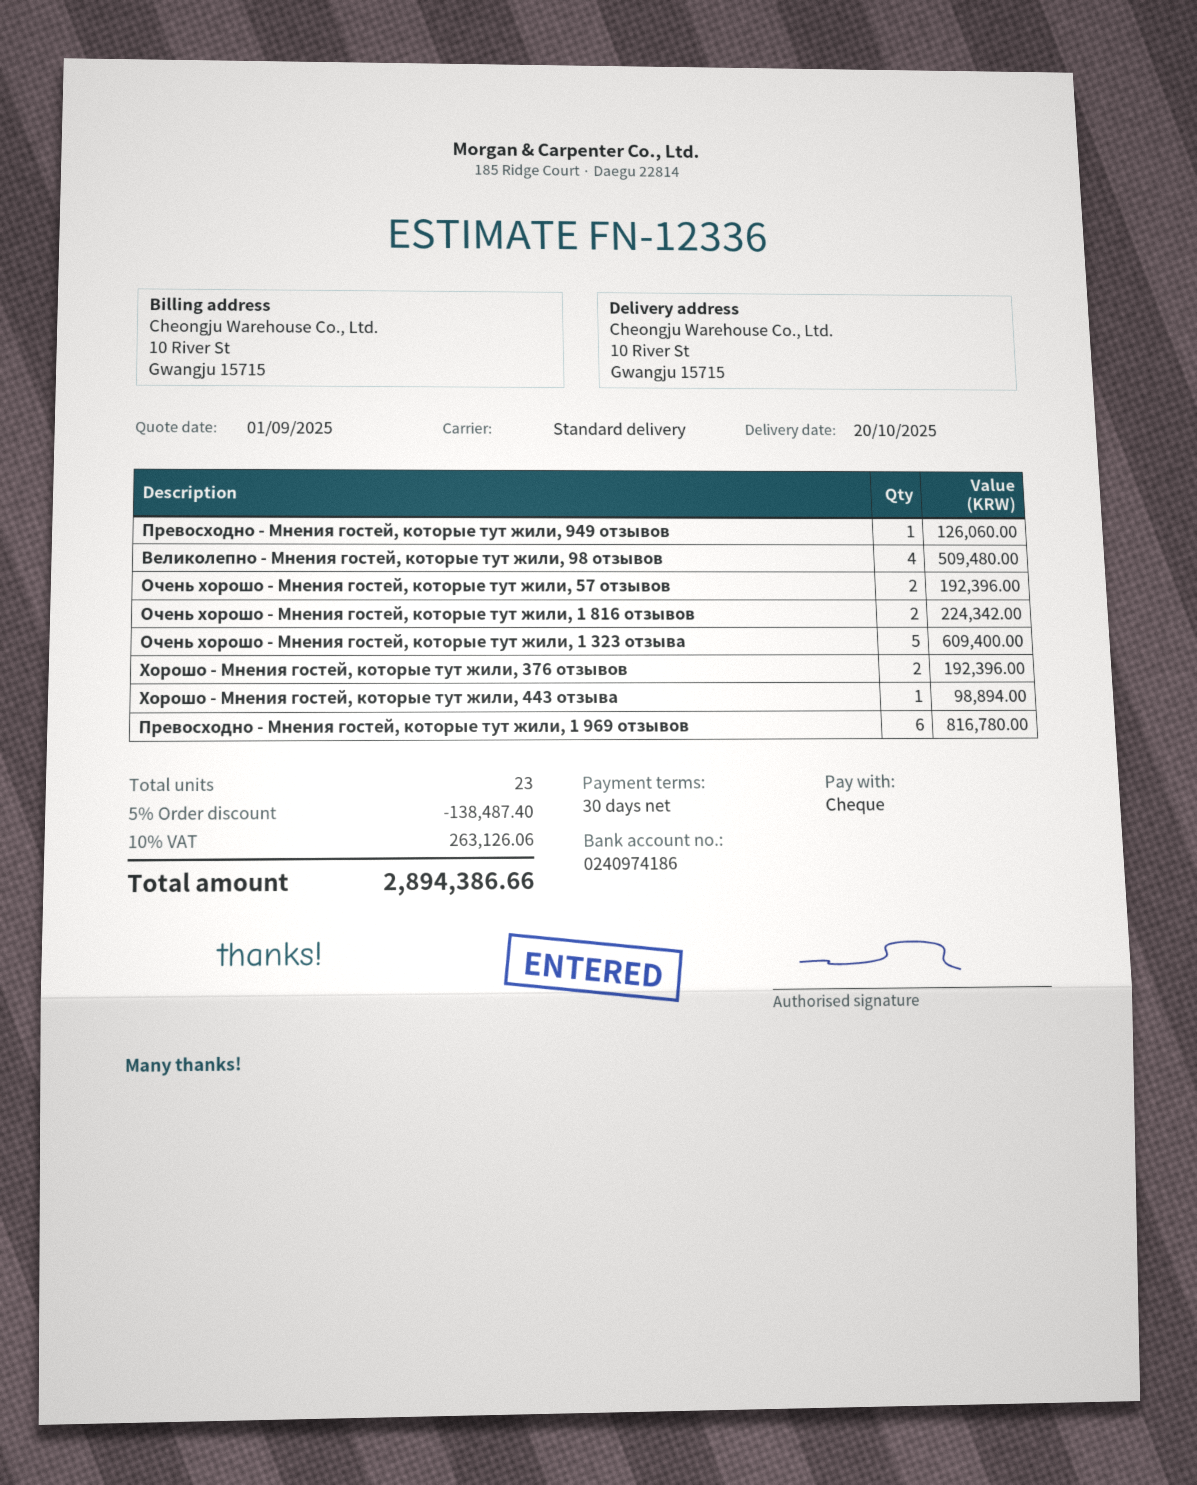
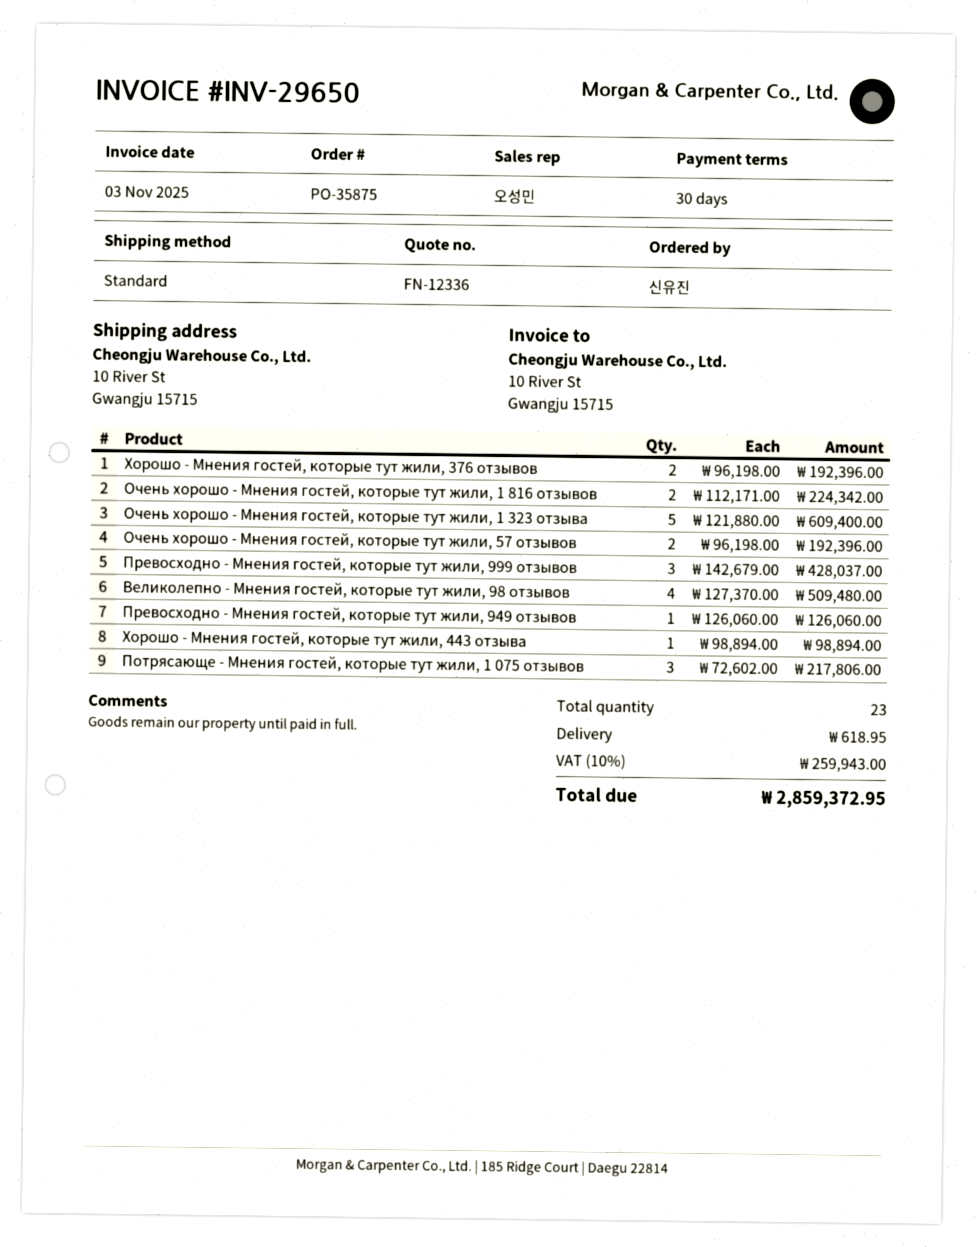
Превосходно - Мнения гостей, которые тут жили, 1 969 отзывов: 6 for 816780.00 -> none
Превосходно - Мнения гостей, которые тут жили, 999 отзывов: none -> 3 for 428037.00
Потрясающе - Мнения гостей, которые тут жили, 1 075 отзывов: none -> 3 for 217806.00
discount: 5% = 138487.40 -> none
shipping: none -> 618.95
tax: 10% = 263126.06 -> 10% = 259943.00
total: 2894386.66 -> 2859372.95

